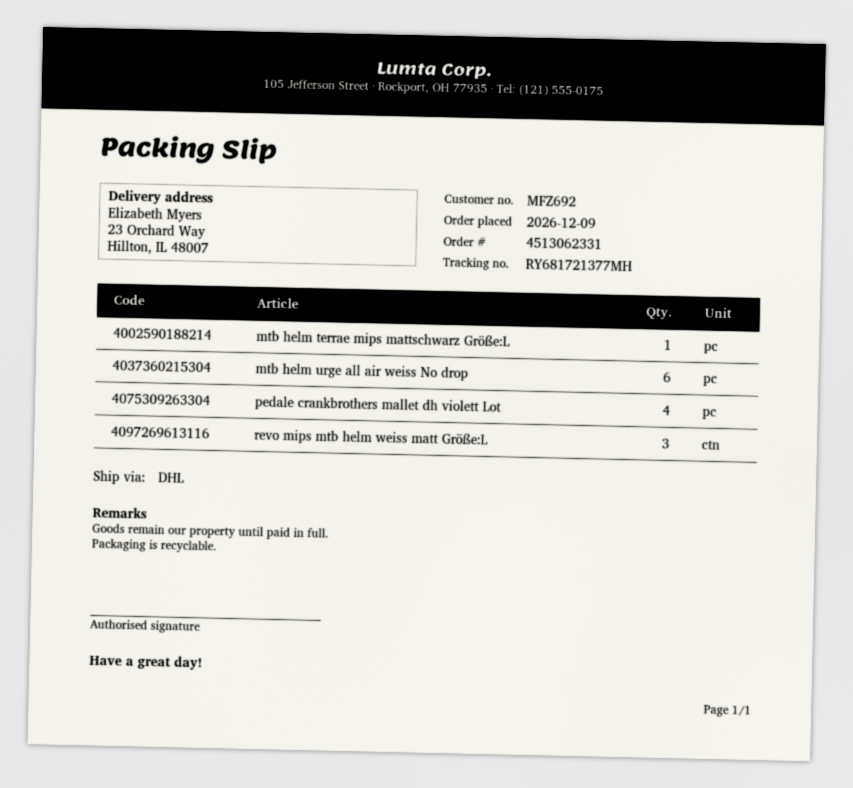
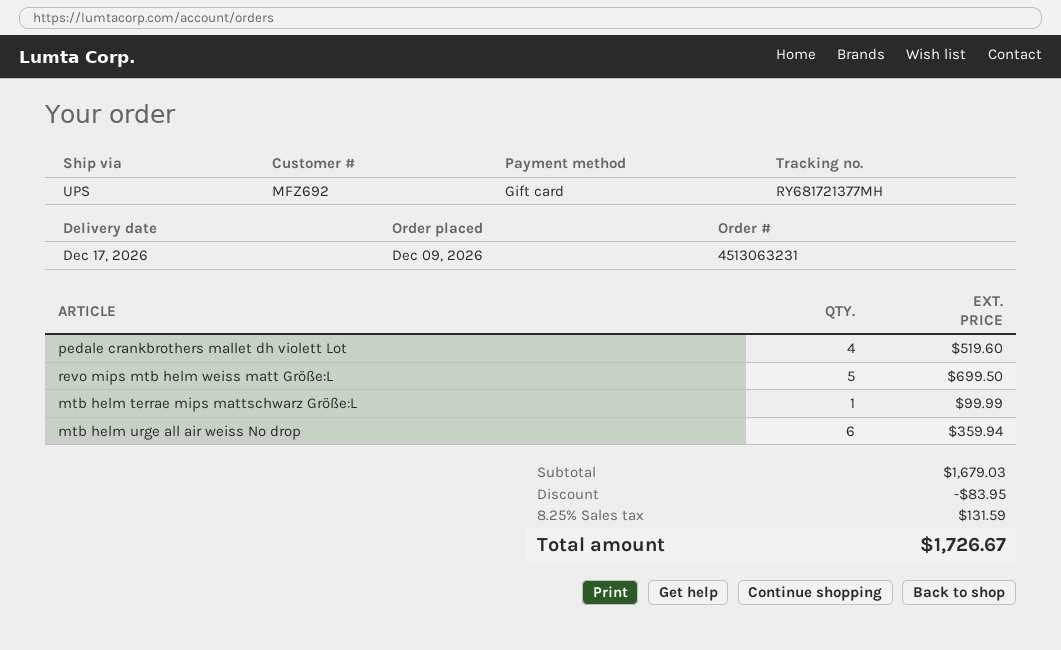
order number: 4513062331 -> 4513063231
shipping method: DHL -> UPS
revo mips mtb helm weiss matt Größe:L: 3 -> 5

